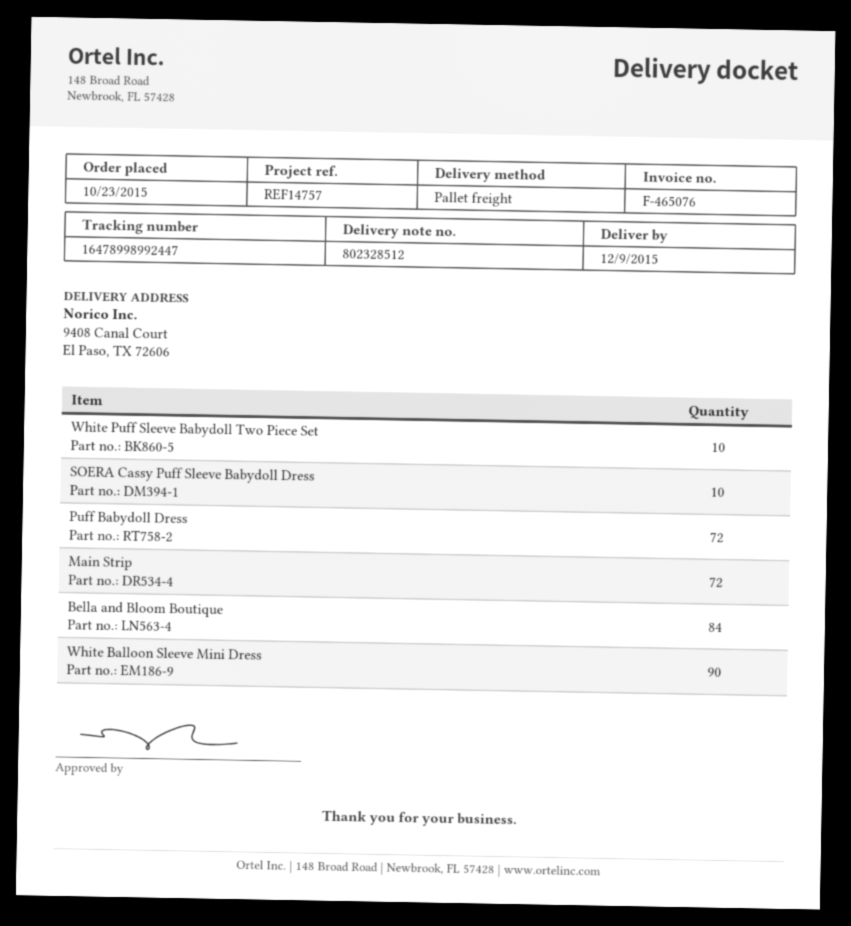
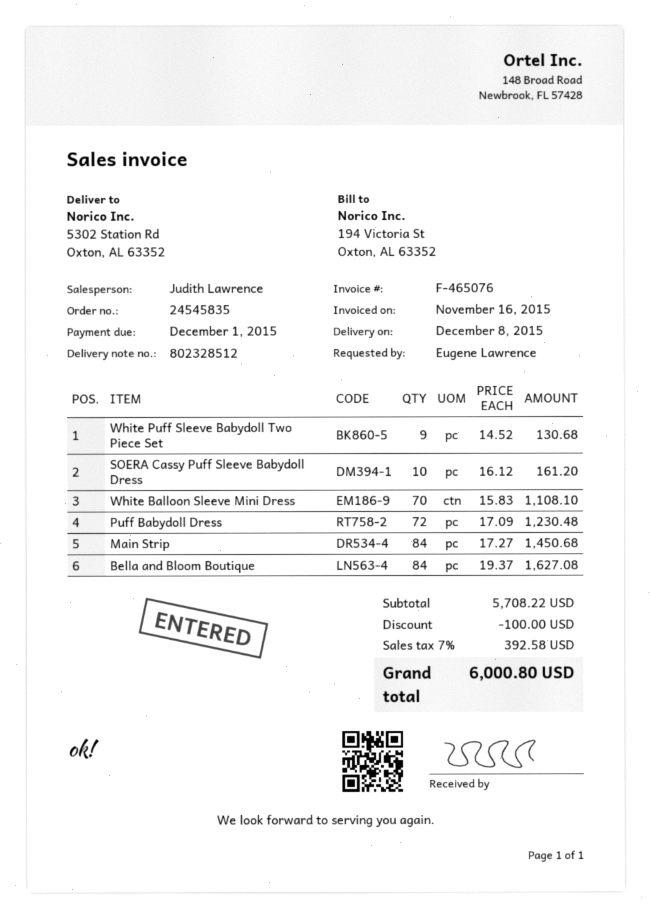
delivery date: 2015-12-09 -> 2015-12-08
ship to: 9408 Canal Court, El Paso, TX 72606 -> 5302 Station Rd, Oxton, AL 63352
White Puff Sleeve Babydoll Two Piece Set: 10 -> 9
Main Strip: 72 -> 84
White Balloon Sleeve Mini Dress: 90 -> 70

